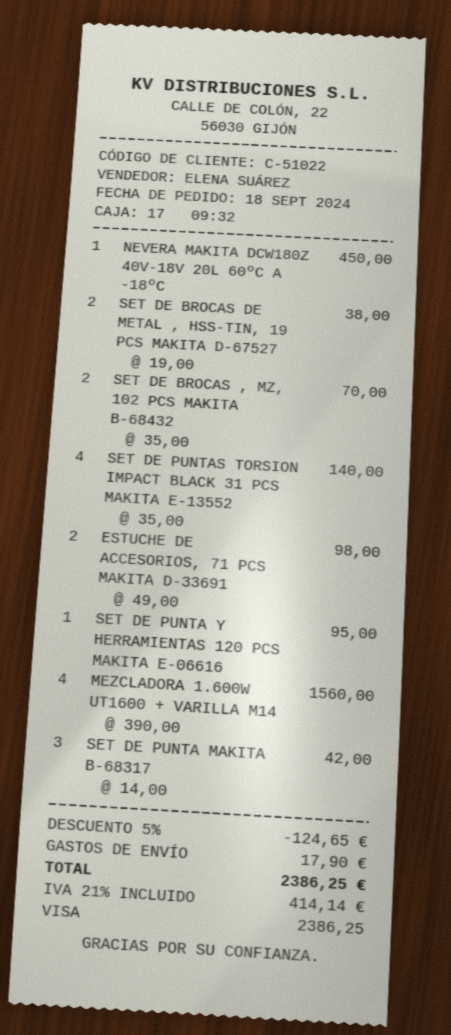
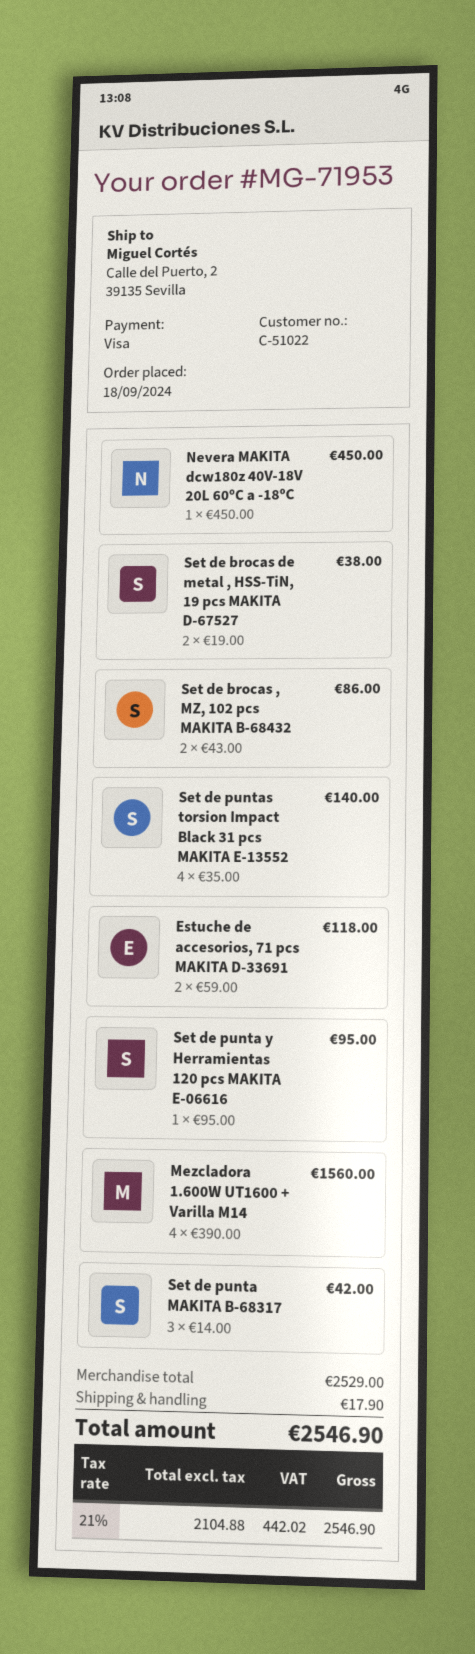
SET DE BROCAS , MZ, 102 PCS MAKITA B-68432: 2 x 35.00 = 70.00 -> 2 x 43.00 = 86.00
ESTUCHE DE ACCESORIOS, 71 PCS MAKITA D-33691: 2 x 49.00 = 98.00 -> 2 x 59.00 = 118.00
discount: 5% = 124.65 -> none
tax: 21% = 414.14 -> 21% = 442.02
total: 2386.25 -> 2546.90

